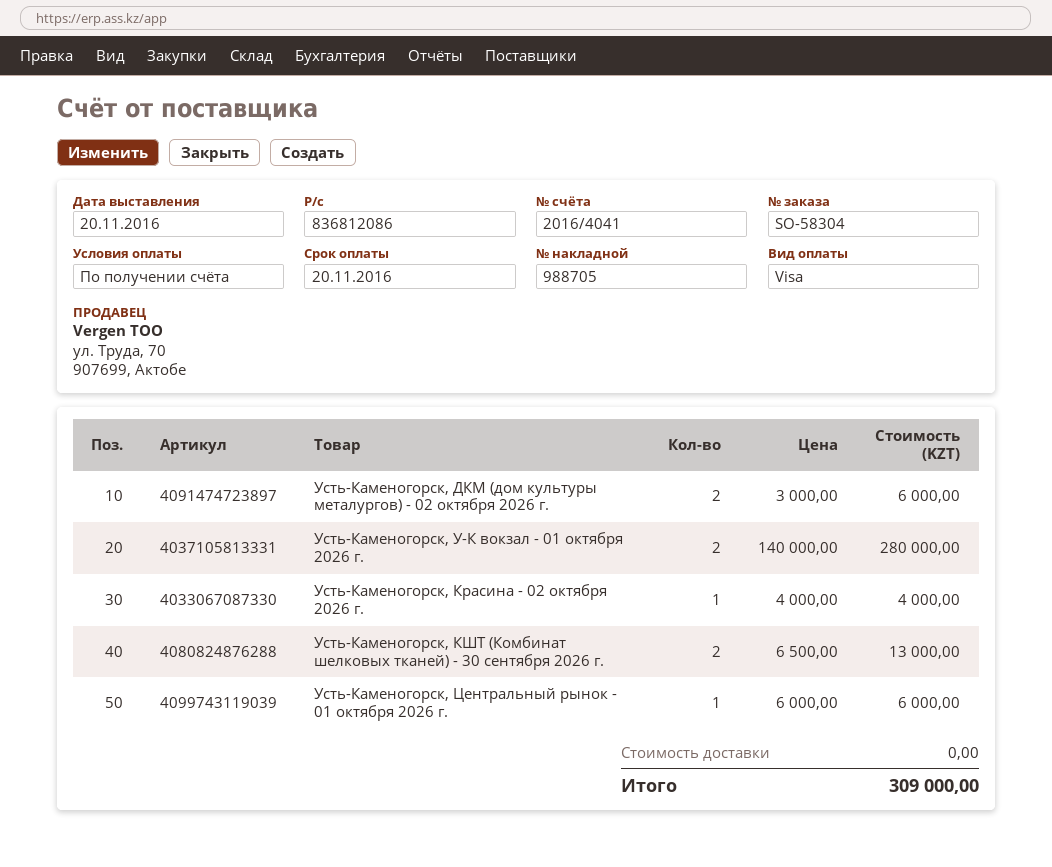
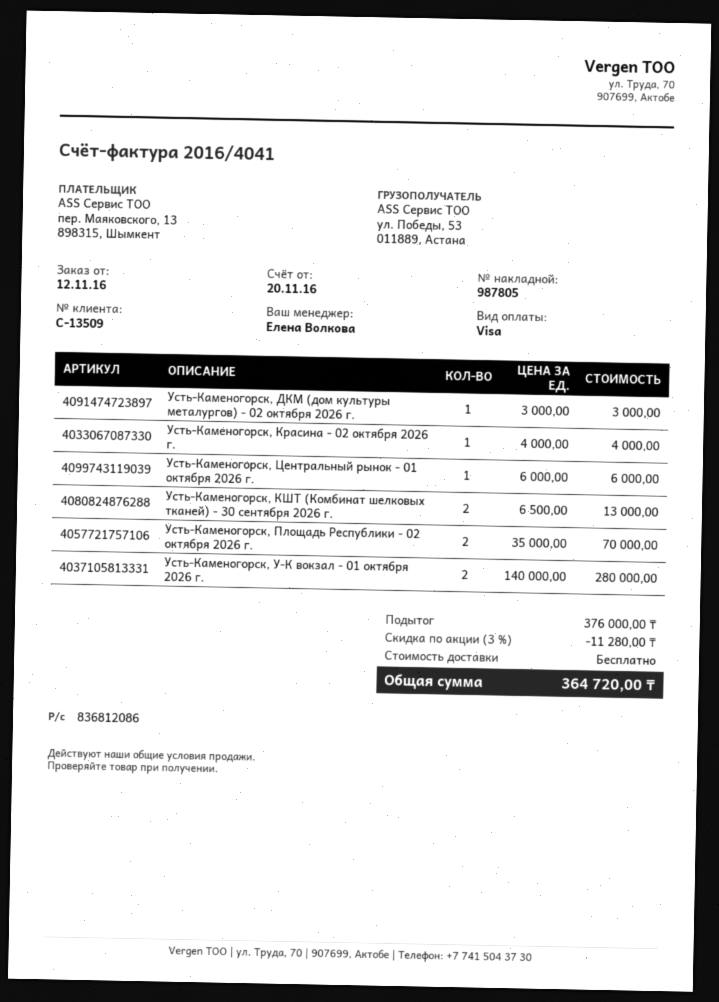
delivery note number: 988705 -> 987805
Усть-Каменогорск, ДКМ (дом культуры металургов) - 02 октября 2026 г.: 2 x 3000.00 = 6000.00 -> 1 x 3000.00 = 3000.00
Усть-Каменогорск, Площадь Республики - 02 октября 2026 г.: none -> 2 x 35000.00 = 70000.00
discount: none -> 3% = 11280.00
total: 309000.00 -> 364720.00

